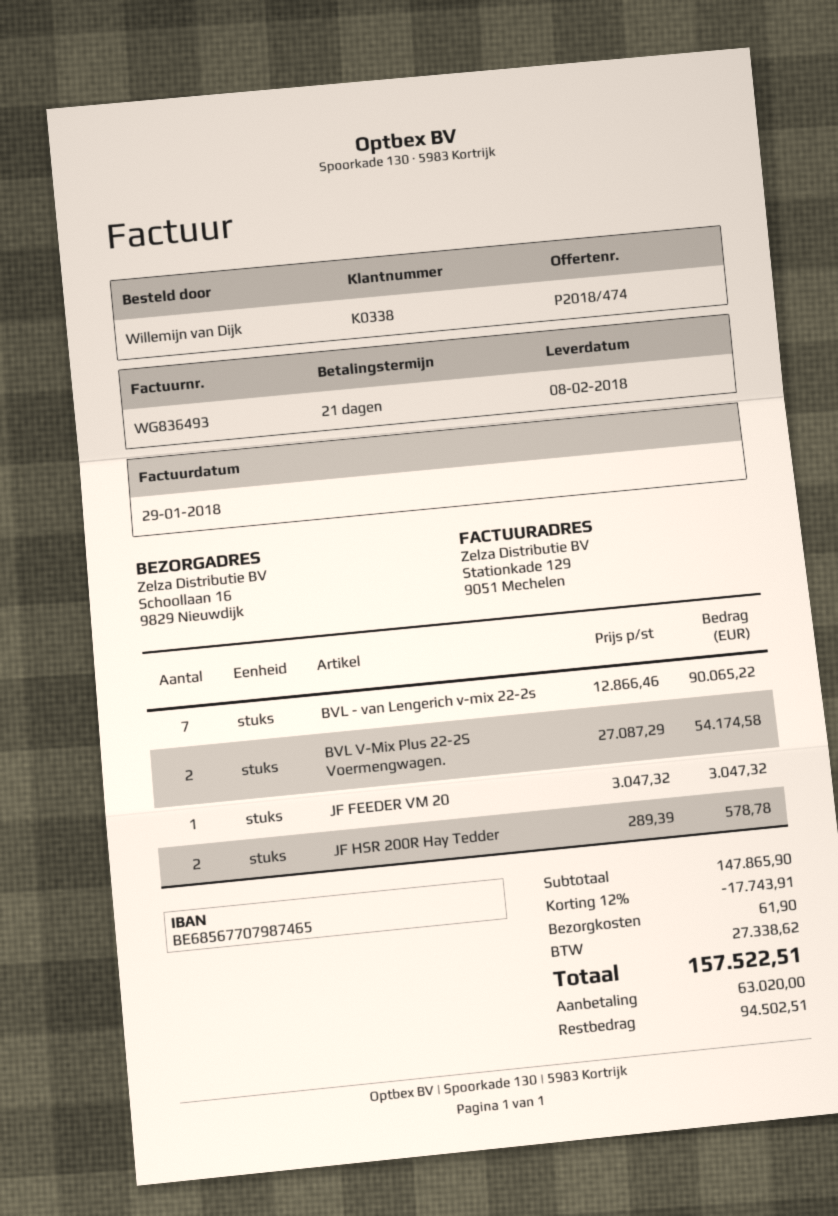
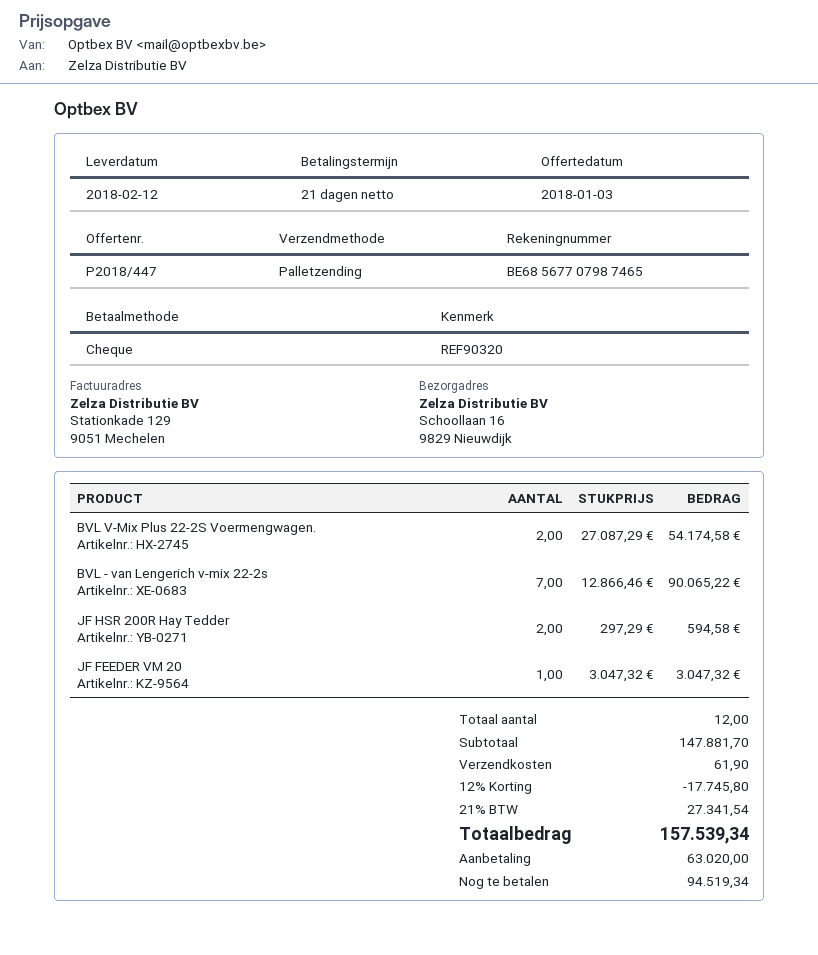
quote number: P2018/474 -> P2018/447
delivery date: 2018-02-08 -> 2018-02-12
JF HSR 200R Hay Tedder: 2 x 289.39 = 578.78 -> 2 x 297.29 = 594.58
subtotal: 147865.90 -> 147881.70
discount: 12% = 17743.91 -> 12% = 17745.80
tax: 27338.62 -> 27341.54
total: 157522.51 -> 157539.34
balance: 94502.51 -> 94519.34

